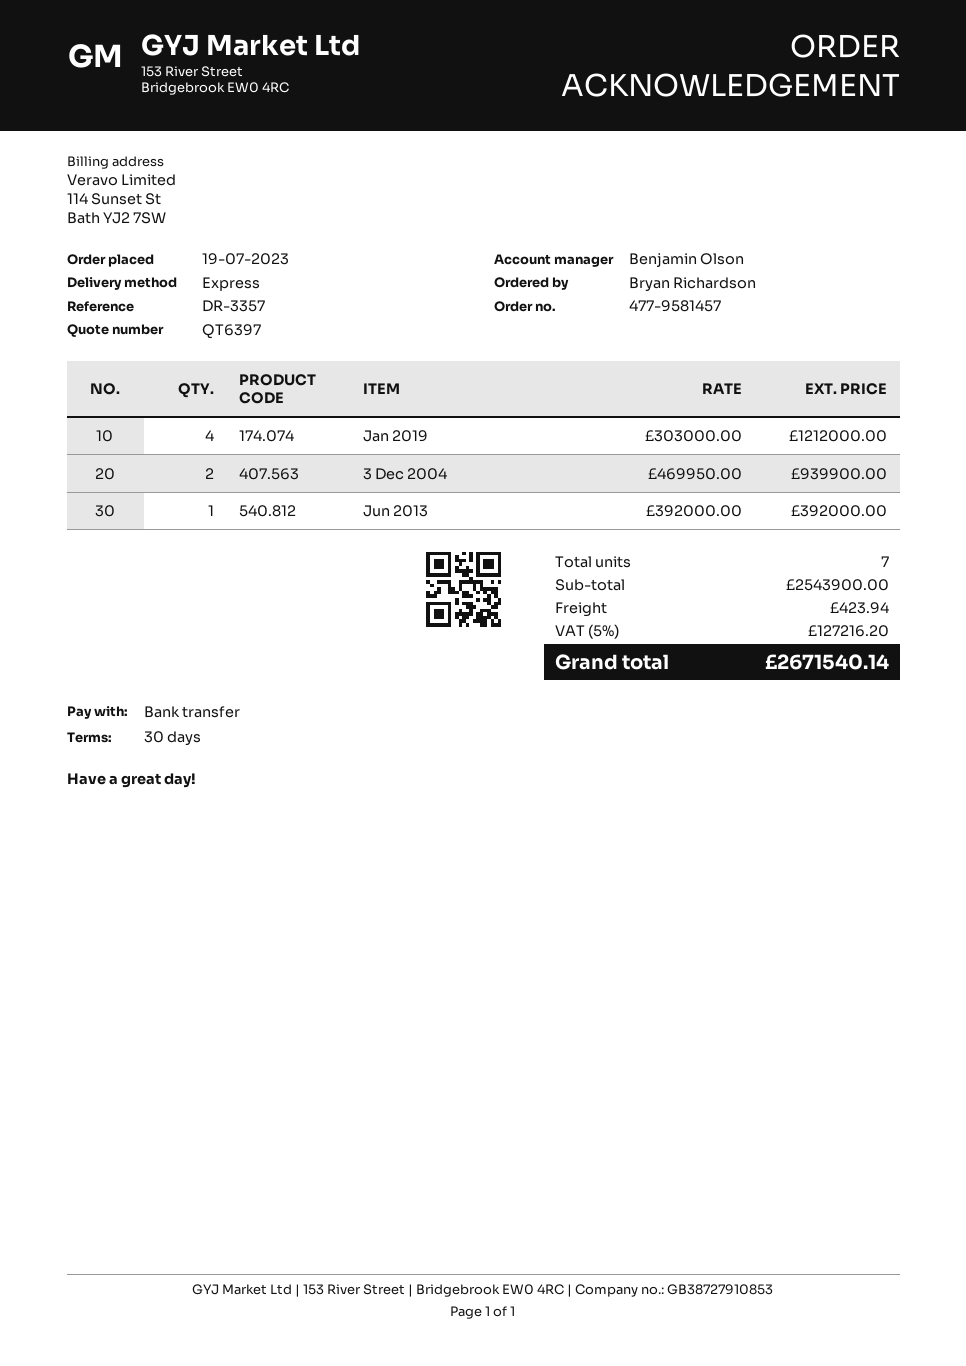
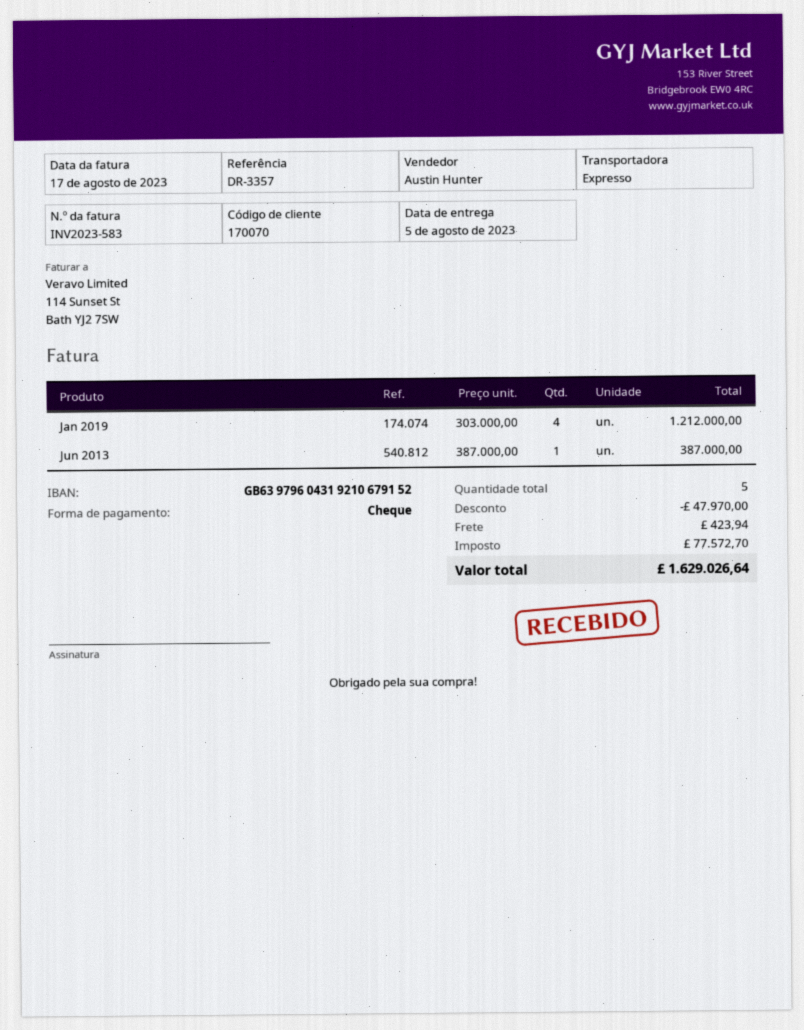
sales rep: Benjamin Olson -> Austin Hunter
payment method: bank transfer -> cheque
3 Dec 2004: 2 x 469950.00 = 939900.00 -> none
Jun 2013: 1 x 392000.00 = 392000.00 -> 1 x 387000.00 = 387000.00
total quantity: 7 -> 5
discount: none -> 47970.00
tax: 127216.20 -> 77572.70
total: 2671540.14 -> 1629026.64

